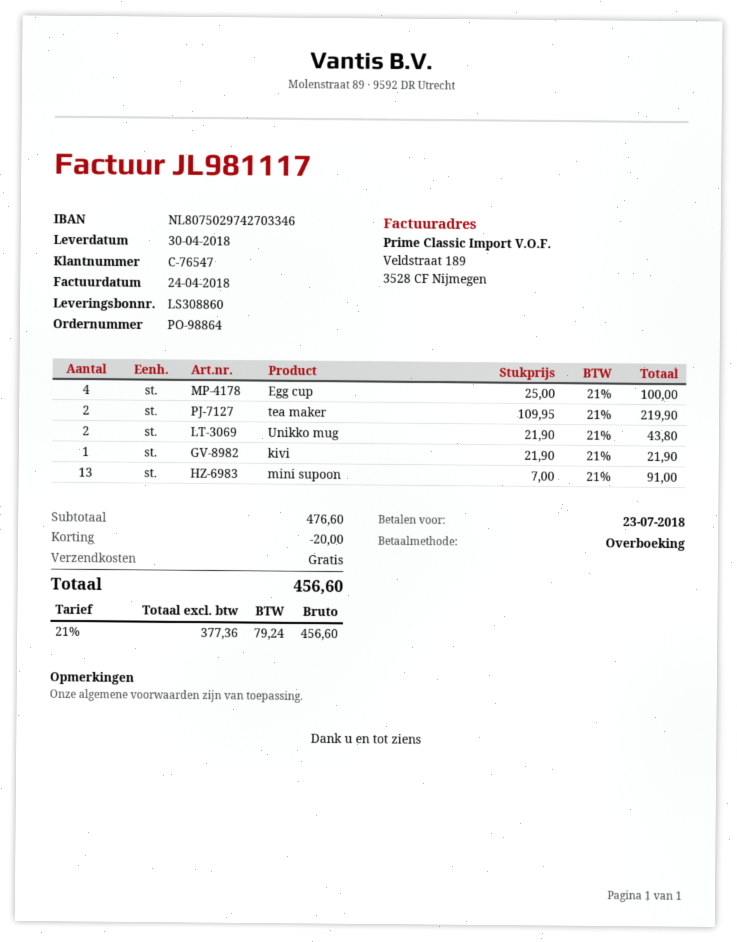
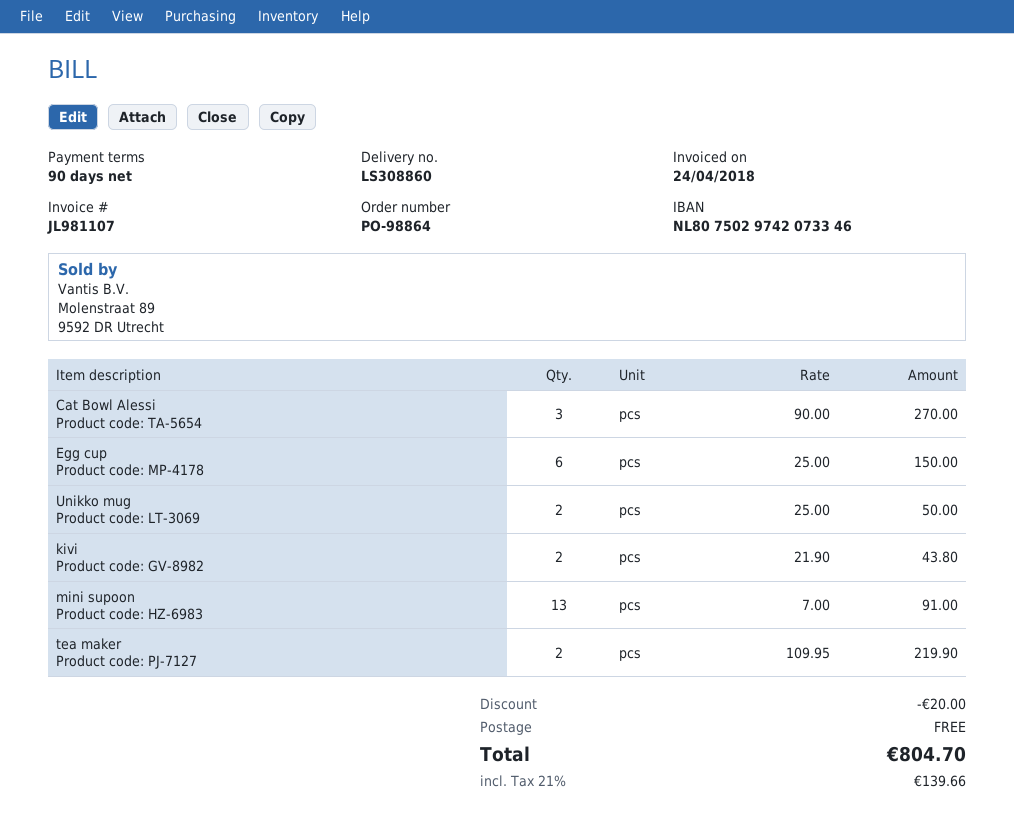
invoice number: JL981117 -> JL981107
bank account: NL8075029742703346 -> NL8075029742073346
Egg cup: 4 x 25.00 = 100.00 -> 6 x 25.00 = 150.00
Unikko mug: 2 x 21.90 = 43.80 -> 2 x 25.00 = 50.00
kivi: 1 x 21.90 = 21.90 -> 2 x 21.90 = 43.80
Cat Bowl Alessi: none -> 3 x 90.00 = 270.00
tax: 21% = 79.24 -> 21% = 139.66
total: 456.60 -> 804.70

